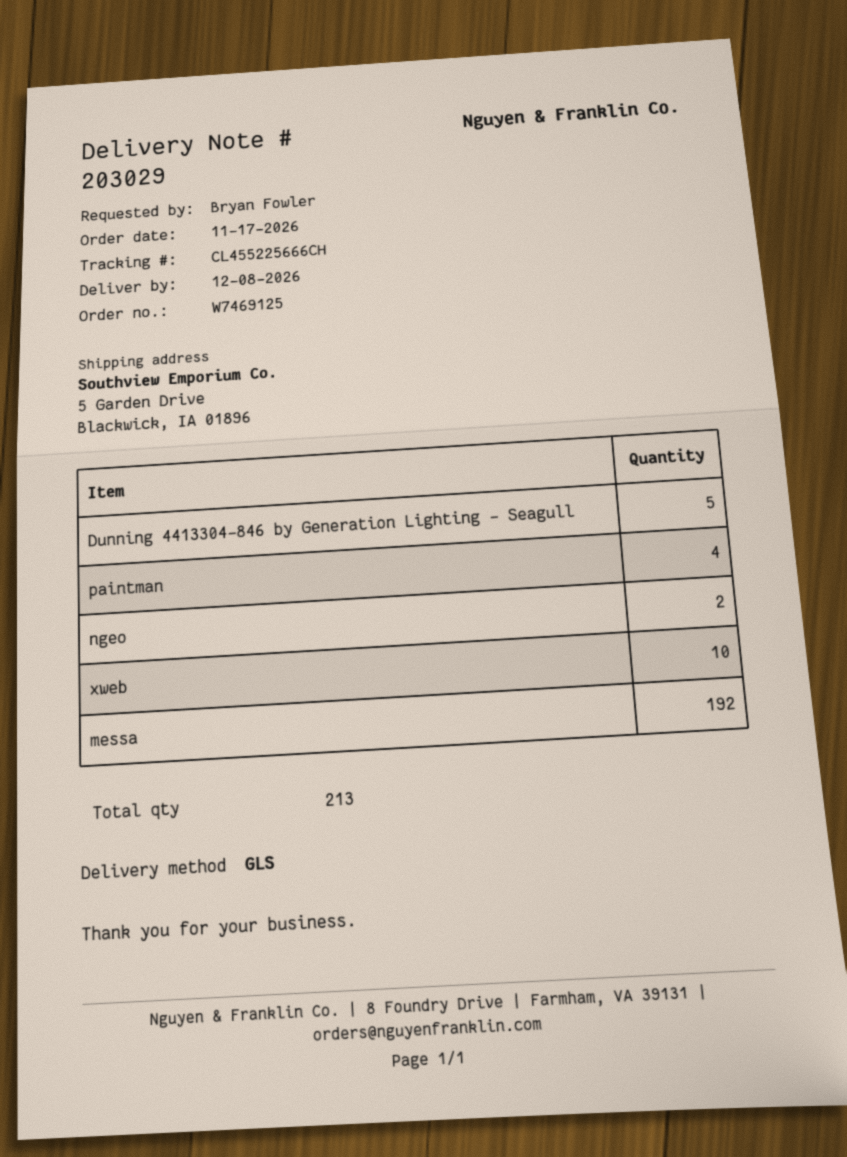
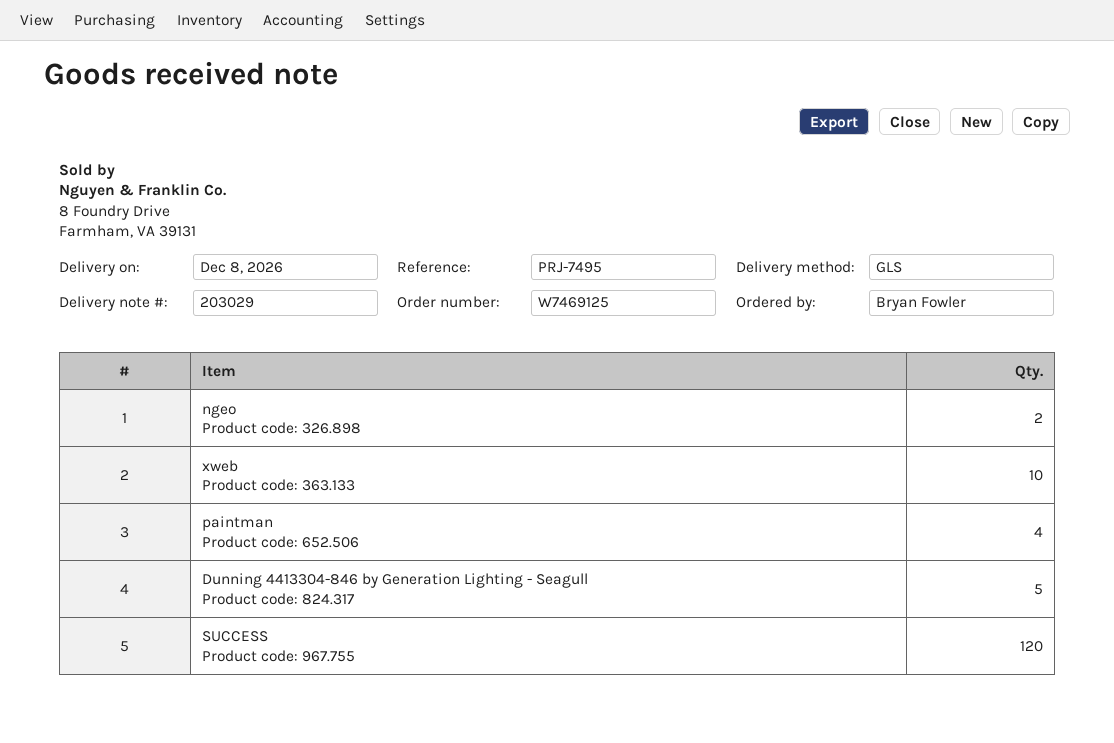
messa: 192 -> none
SUCCESS: none -> 120

